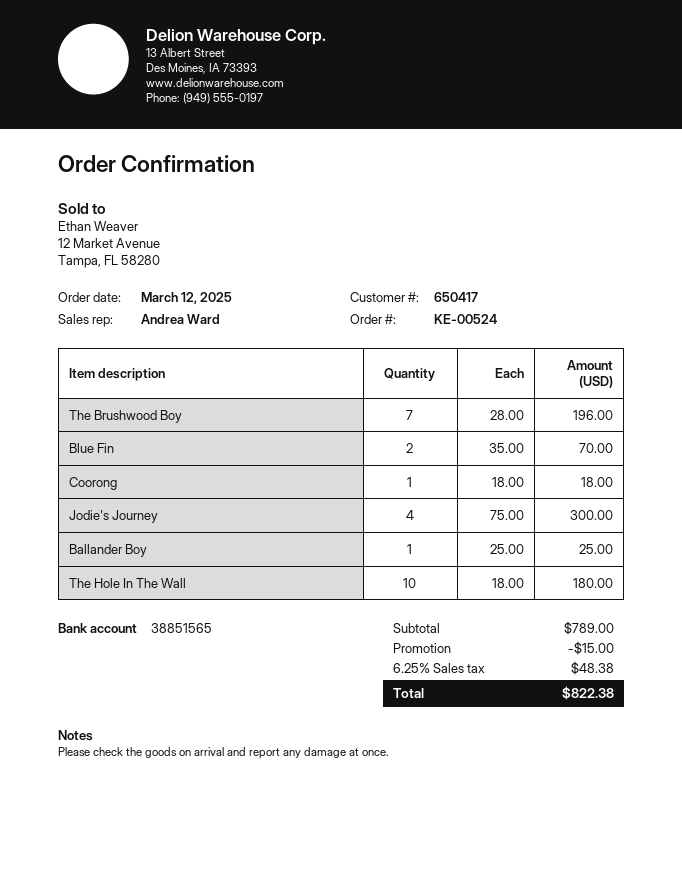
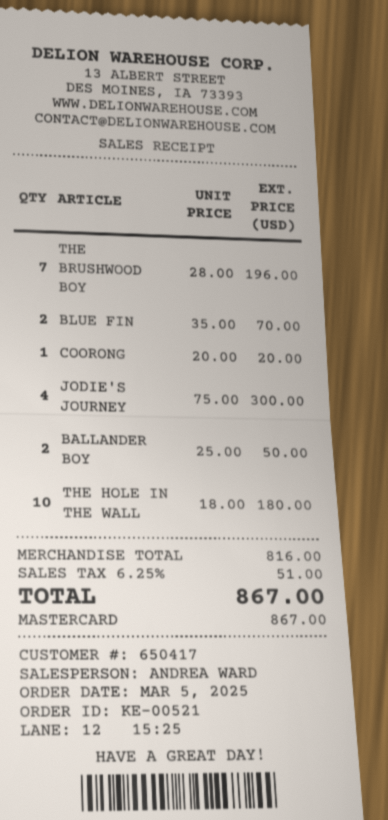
order number: KE-00524 -> KE-00521
order date: 2025-03-12 -> 2025-03-05
Coorong: 1 x 18.00 = 18.00 -> 1 x 20.00 = 20.00
Ballander Boy: 1 x 25.00 = 25.00 -> 2 x 25.00 = 50.00
subtotal: 789.00 -> 816.00
discount: 15.00 -> none
tax: 6.25% = 48.38 -> 6.25% = 51.00
total: 822.38 -> 867.00

